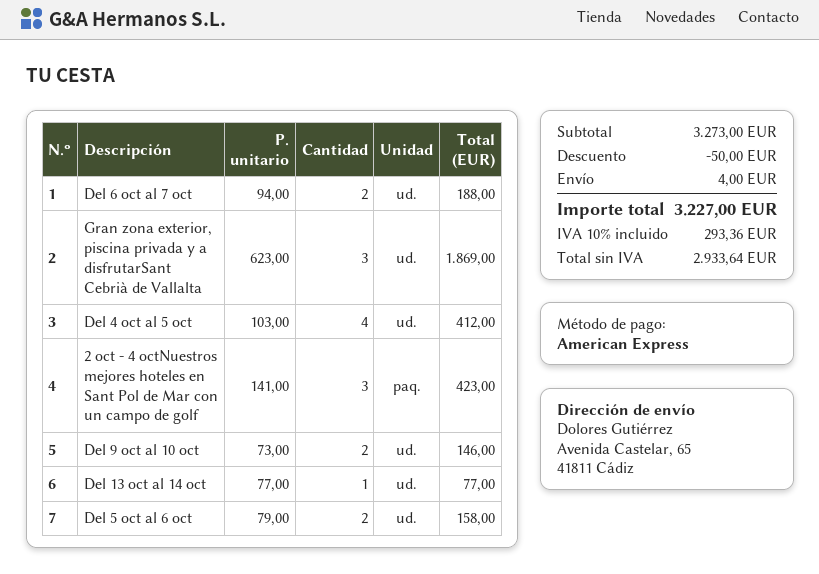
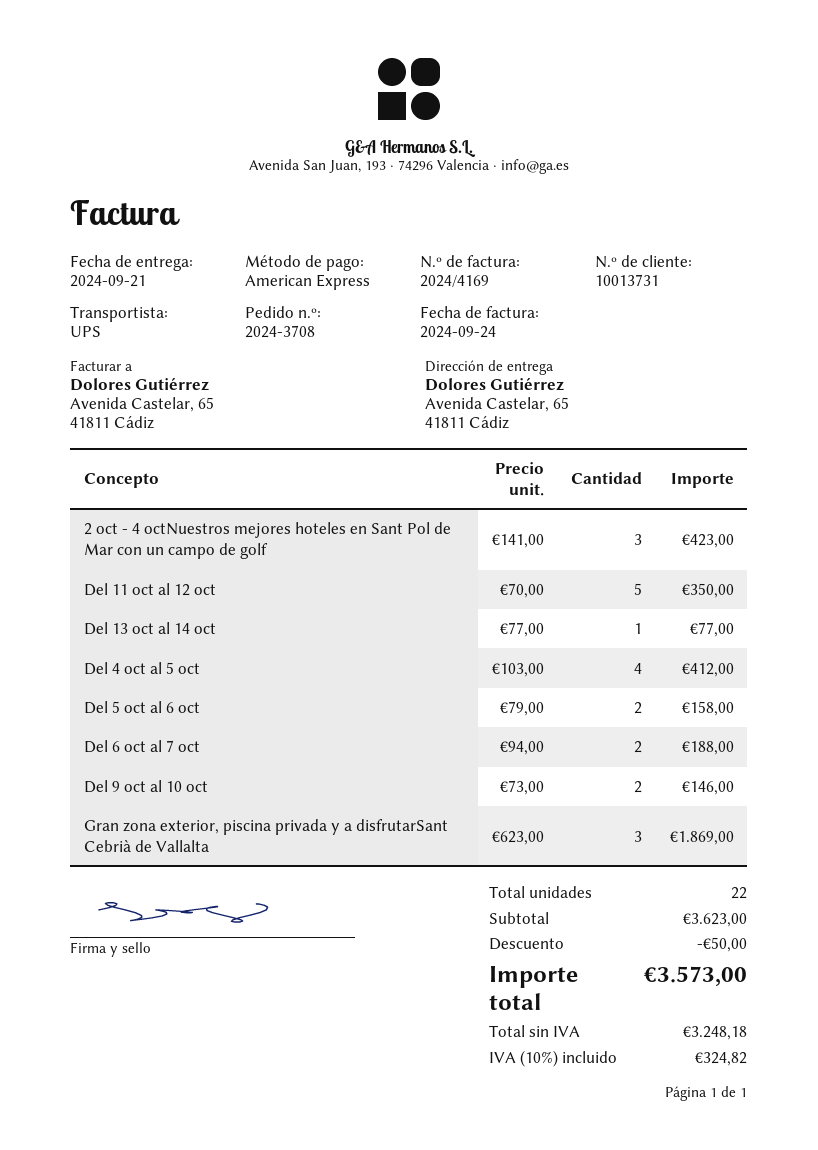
Del 11 oct al 12 oct: none -> 5 x 70.00 = 350.00
subtotal: 3273.00 -> 3623.00
shipping: 4.00 -> none
net: 2933.64 -> 3248.18
tax: 10% = 293.36 -> 10% = 324.82
total: 3227.00 -> 3573.00

